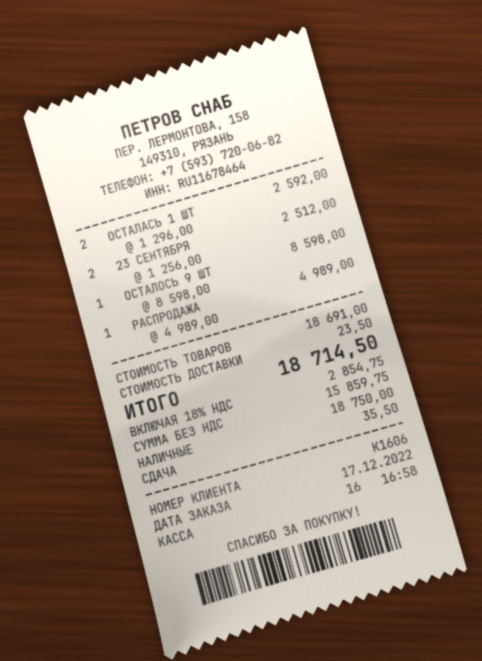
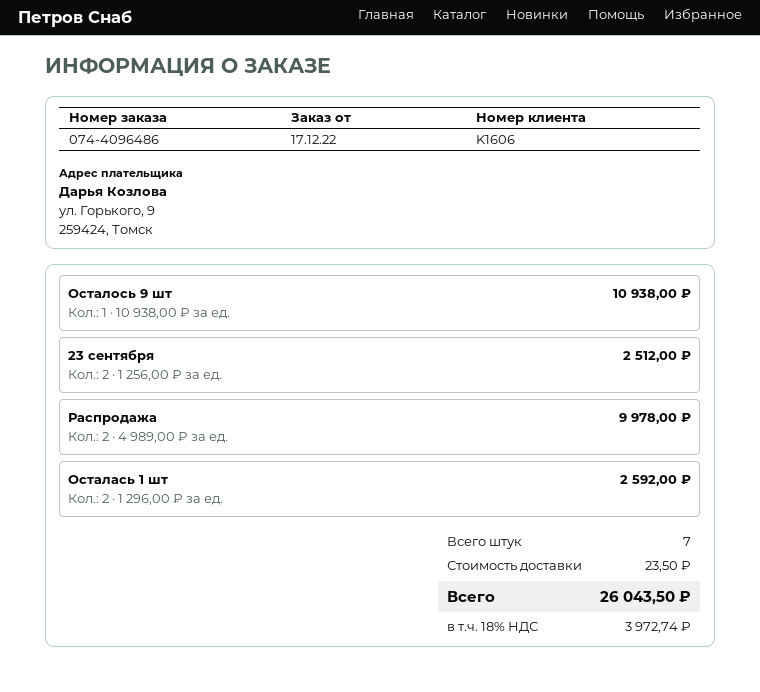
ОСТАЛОСЬ 9 ШТ: 1 x 8598.00 = 8598.00 -> 1 x 10938.00 = 10938.00
РАСПРОДАЖА: 1 x 4989.00 = 4989.00 -> 2 x 4989.00 = 9978.00
tax: 18% = 2854.75 -> 18% = 3972.74
total: 18714.50 -> 26043.50

